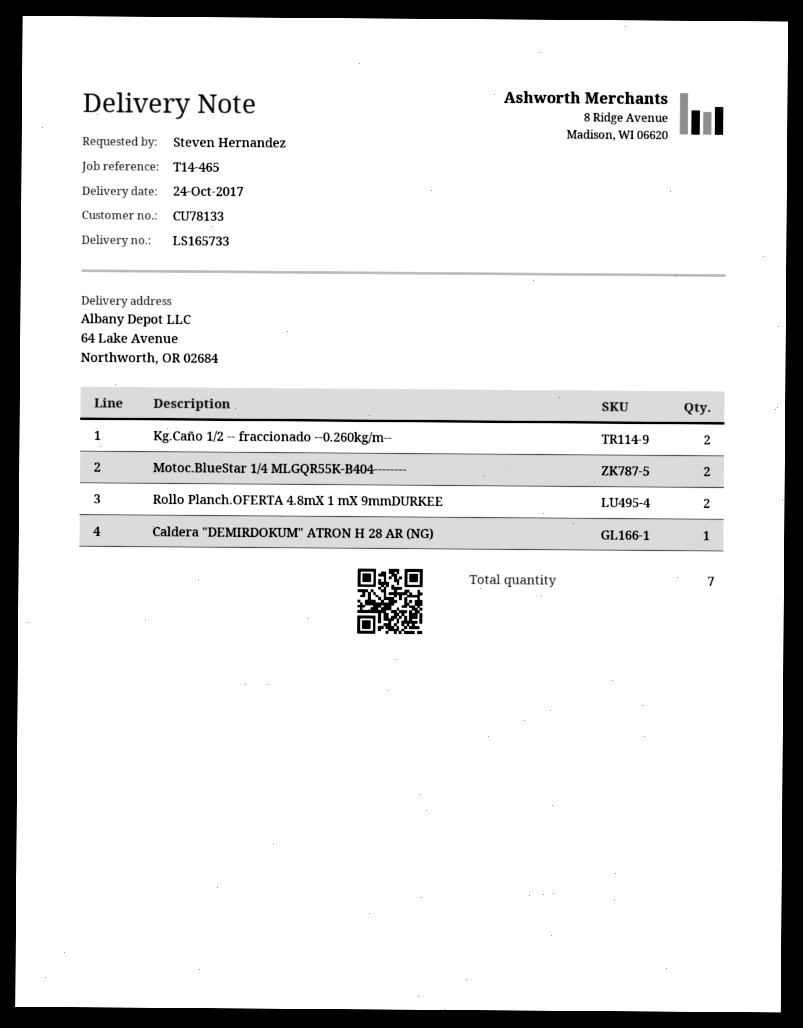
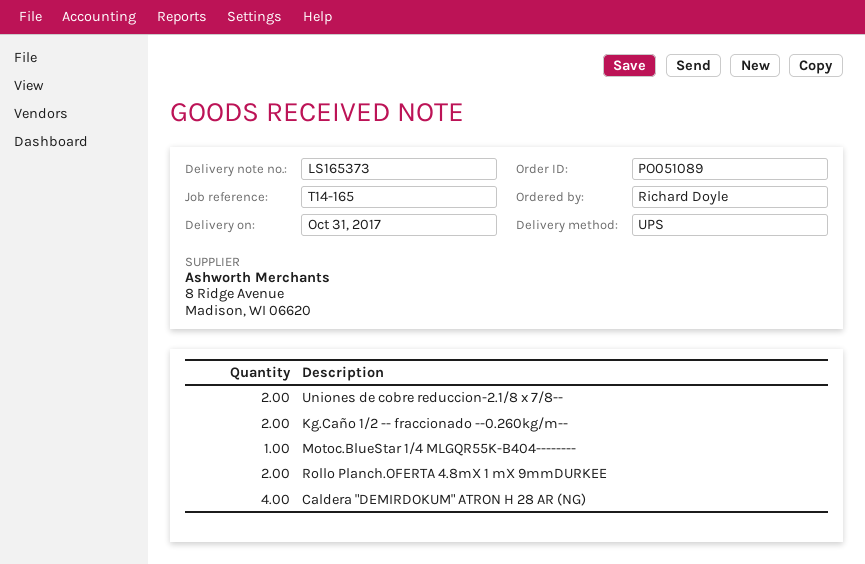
delivery note number: LS165733 -> LS165373
delivery date: 2017-10-24 -> 2017-10-31
reference: T14-465 -> T14-165
ordered by: Steven Hernandez -> Richard Doyle
Motoc.BlueStar 1/4 MLGQR55K-B404--------: 2 -> 1
Caldera "DEMIRDOKUM" ATRON H 28 AR (NG): 1 -> 4
Uniones de cobre reduccion-2.1/8 x 7/8--: none -> 2

